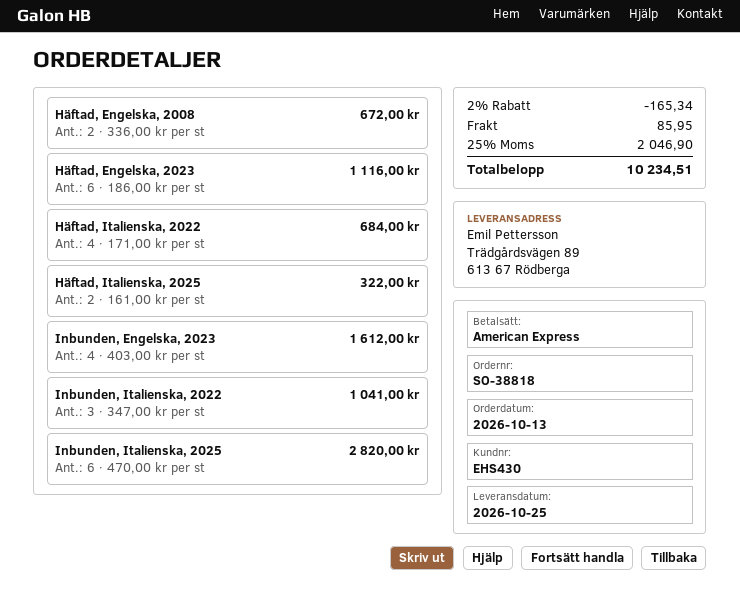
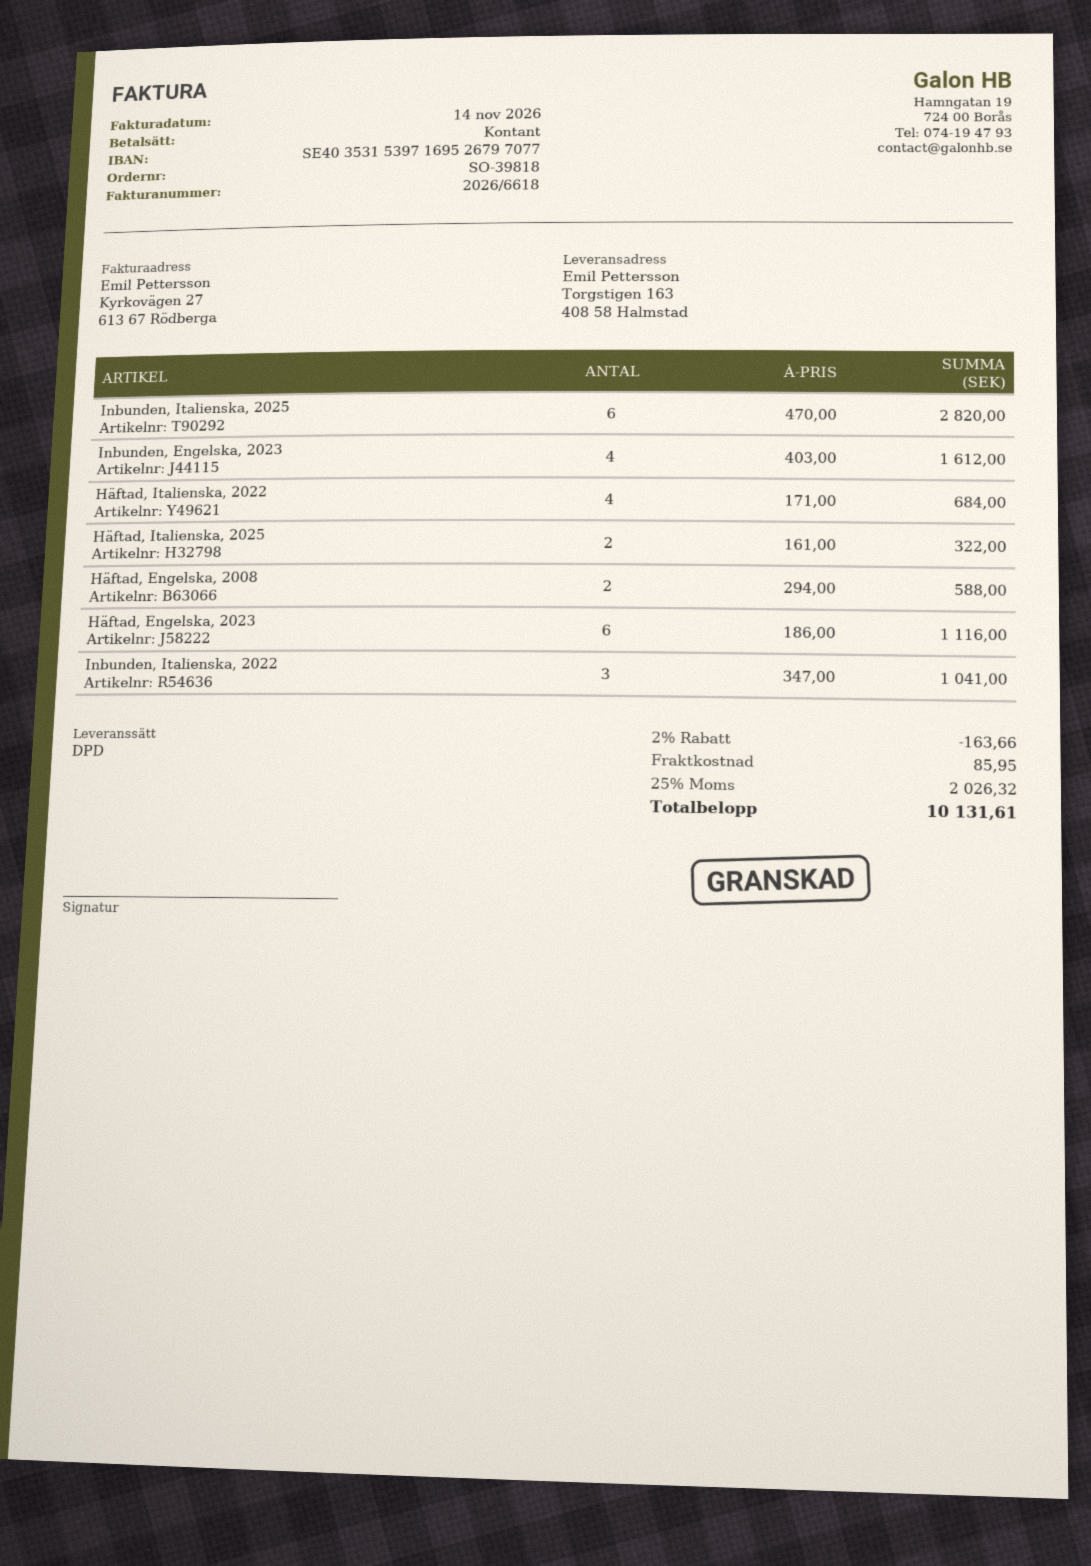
order number: SO-38818 -> SO-39818
payment method: American Express -> cash
ship to: Trädgårdsvägen 89, 613 67 Rödberga -> Torgstigen 163, 408 58 Halmstad
Häftad, Engelska, 2008: 2 x 336.00 = 672.00 -> 2 x 294.00 = 588.00
discount: 2% = 165.34 -> 2% = 163.66
tax: 25% = 2046.90 -> 25% = 2026.32
total: 10234.51 -> 10131.61

